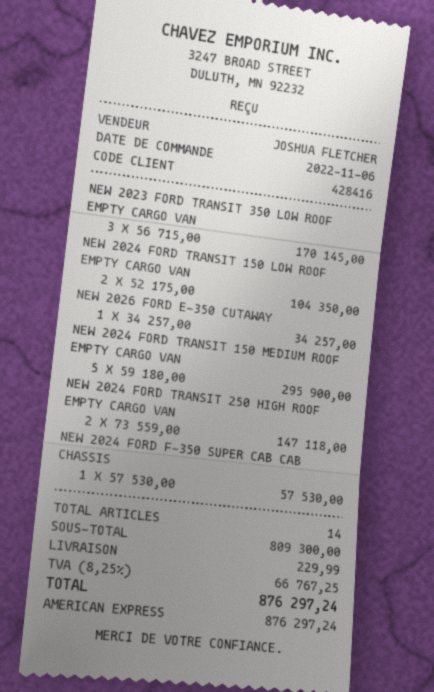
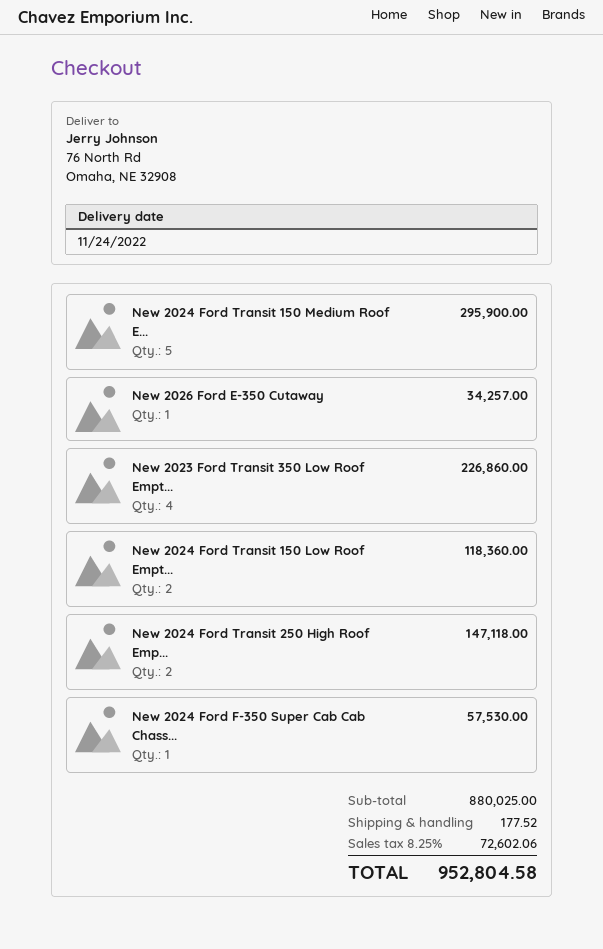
NEW 2023 FORD TRANSIT 350 LOW ROOF EMPTY CARGO VAN: 3 for 170145.00 -> 4 for 226860.00
NEW 2024 FORD TRANSIT 150 LOW ROOF EMPTY CARGO VAN: 2 for 104350.00 -> 2 for 118360.00
subtotal: 809300.00 -> 880025.00
shipping: 229.99 -> 177.52
tax: 8.25% = 66767.25 -> 8.25% = 72602.06
total: 876297.24 -> 952804.58

